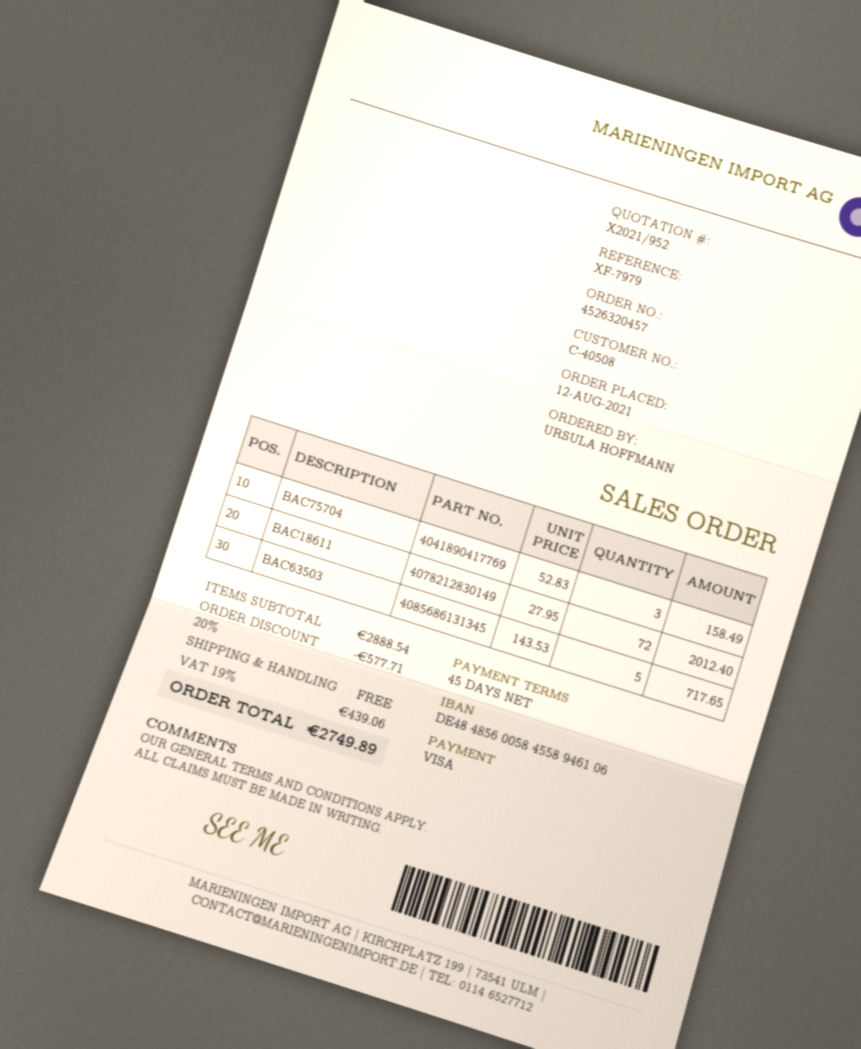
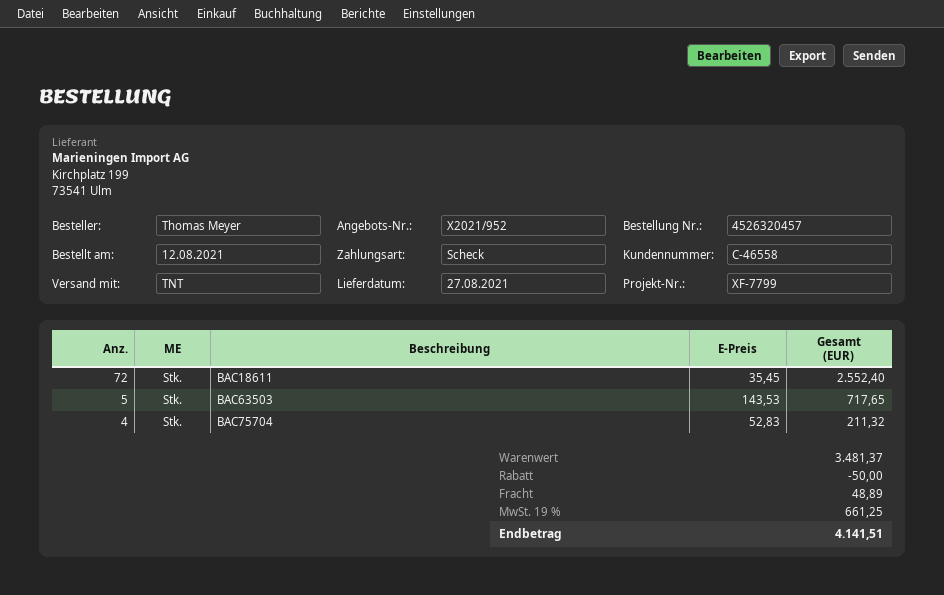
customer number: C-40508 -> C-46558
reference: XF-7979 -> XF-7799
ordered by: URSULA HOFFMANN -> Thomas Meyer
payment method: Visa -> cheque
BAC75704: 3 x 52.83 = 158.49 -> 4 x 52.83 = 211.32
BAC18611: 72 x 27.95 = 2012.40 -> 72 x 35.45 = 2552.40
subtotal: 2888.54 -> 3481.37
discount: 577.71 -> 50.00
shipping: 0.00 -> 48.89
tax: 19% = 439.06 -> 19% = 661.25
total: 2749.89 -> 4141.51

